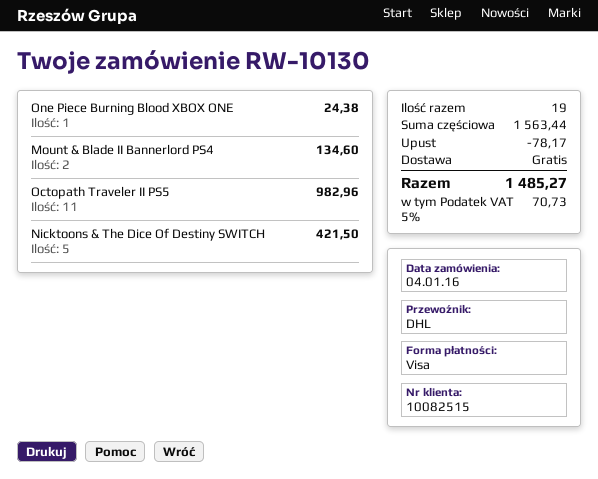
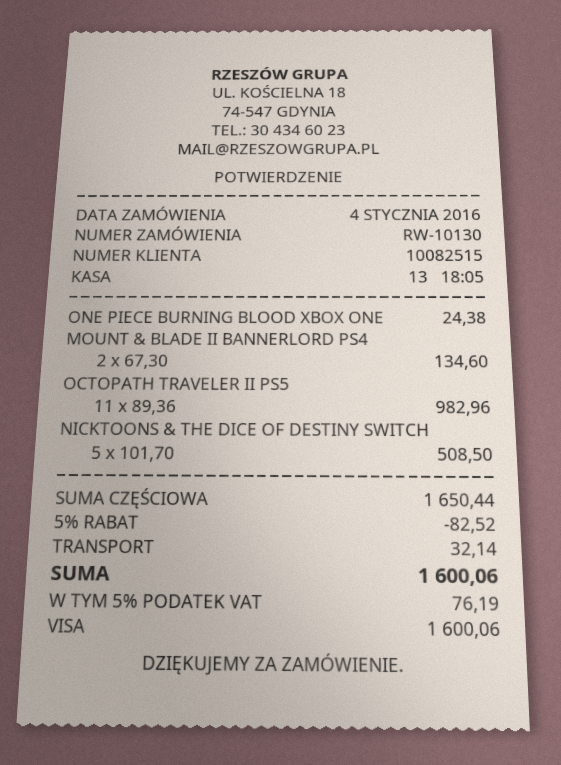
Nicktoons & The Dice Of Destiny SWITCH: 5 for 421.50 -> 5 for 508.50
subtotal: 1563.44 -> 1650.44
discount: 78.17 -> 82.52
shipping: 0.00 -> 32.14
tax: 5% = 70.73 -> 5% = 76.19
total: 1485.27 -> 1600.06

